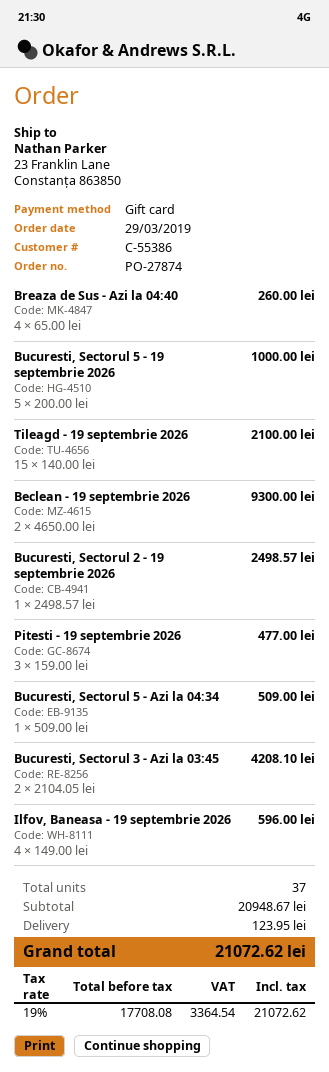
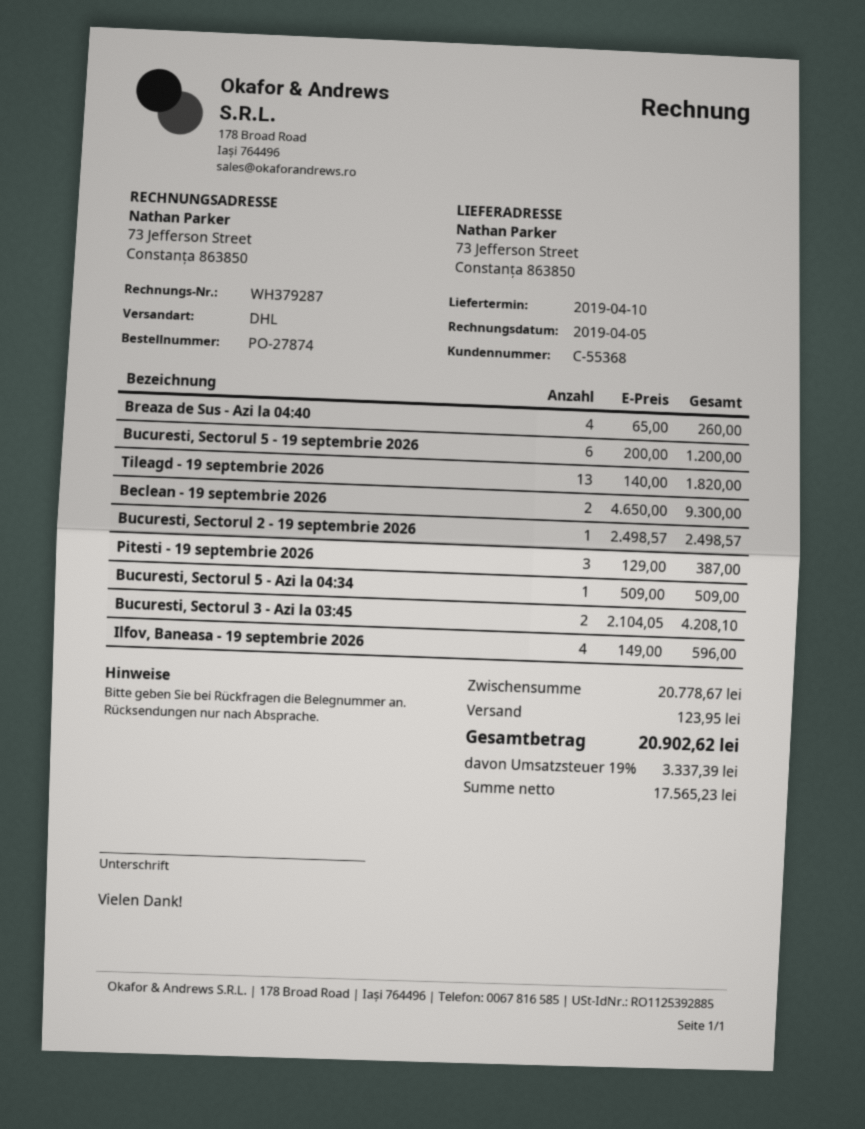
customer number: C-55386 -> C-55368
ship to: 23 Franklin Lane, Constanța 863850 -> 73 Jefferson Street, Constanța 863850
Bucuresti, Sectorul 5 - 19 septembrie 2026: 5 x 200.00 = 1000.00 -> 6 x 200.00 = 1200.00
Tileagd - 19 septembrie 2026: 15 x 140.00 = 2100.00 -> 13 x 140.00 = 1820.00
Pitesti - 19 septembrie 2026: 3 x 159.00 = 477.00 -> 3 x 129.00 = 387.00
subtotal: 20948.67 -> 20778.67
net: 17708.08 -> 17565.23
tax: 19% = 3364.54 -> 19% = 3337.39
total: 21072.62 -> 20902.62

